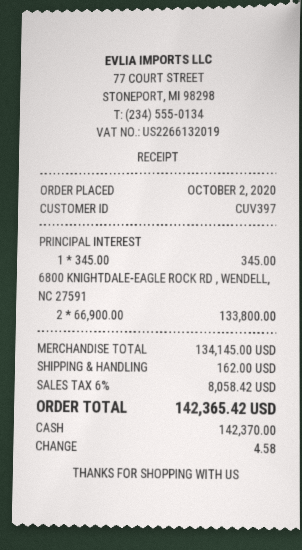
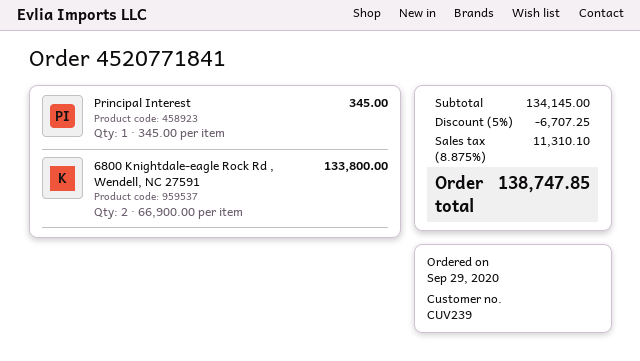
order date: 2020-10-02 -> 2020-09-29
customer number: CUV397 -> CUV239
discount: none -> 5% = 6707.25
shipping: 162.00 -> none
tax: 6% = 8058.42 -> 8.875% = 11310.10
total: 142365.42 -> 138747.85

